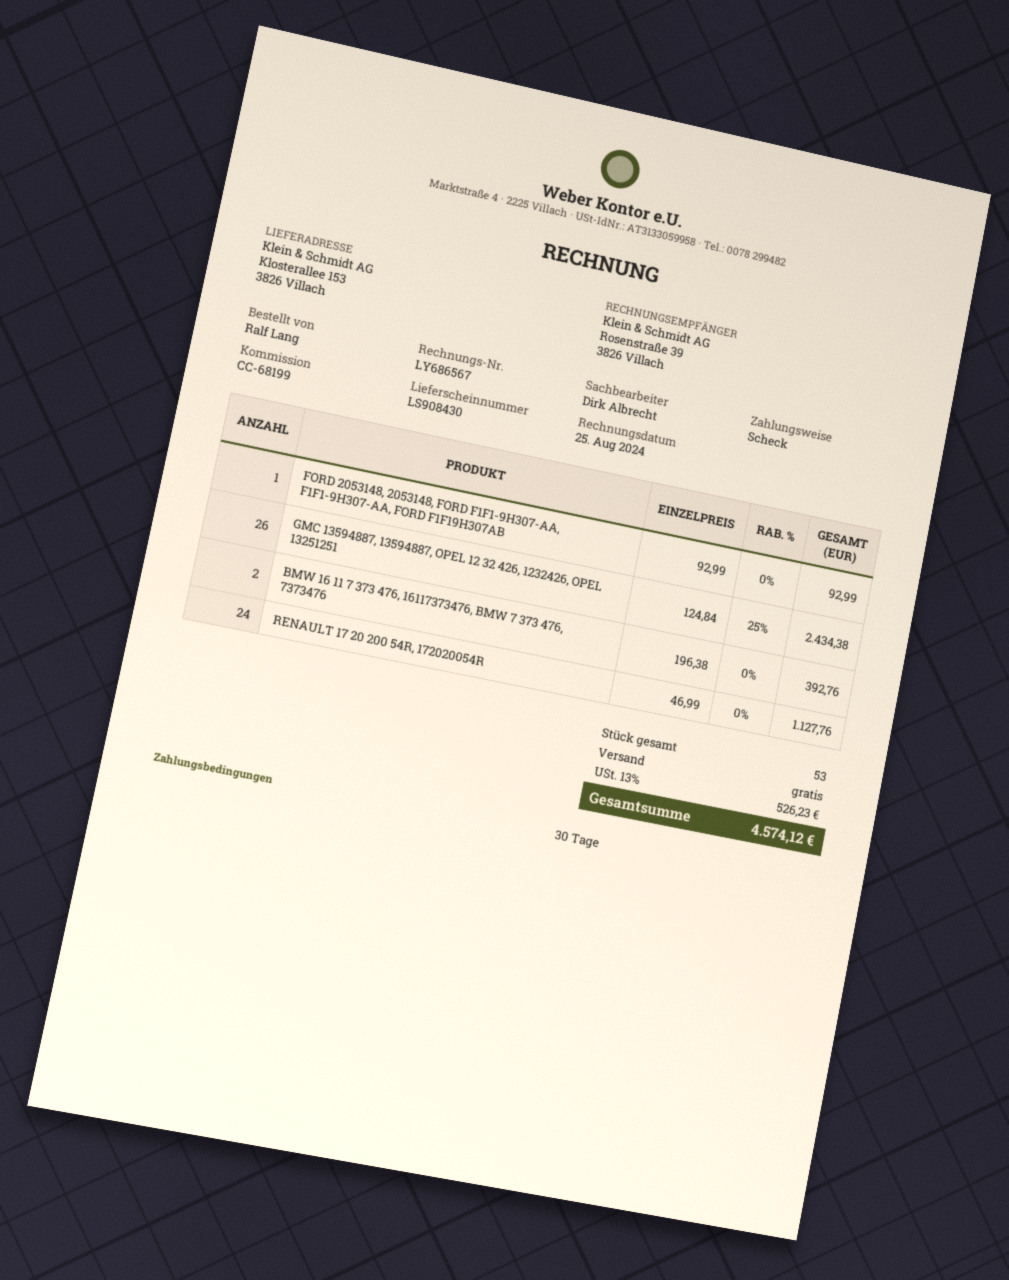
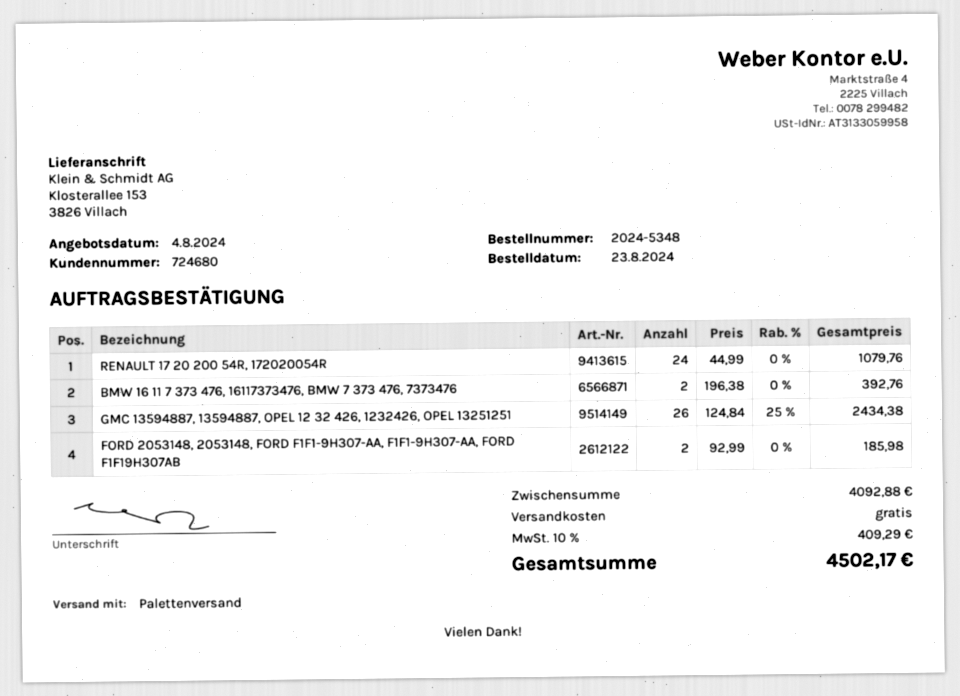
FORD 2053148, 2053148, FORD F1F1-9H307-AA, F1F1-9H307-AA, FORD F1F19H307AB: 1 x 92.99 = 92.99 -> 2 x 92.99 = 185.98
RENAULT 17 20 200 54R, 172020054R: 24 x 46.99 = 1127.76 -> 24 x 44.99 = 1079.76
tax: 13% = 526.23 -> 10% = 409.29
total: 4574.12 -> 4502.17

